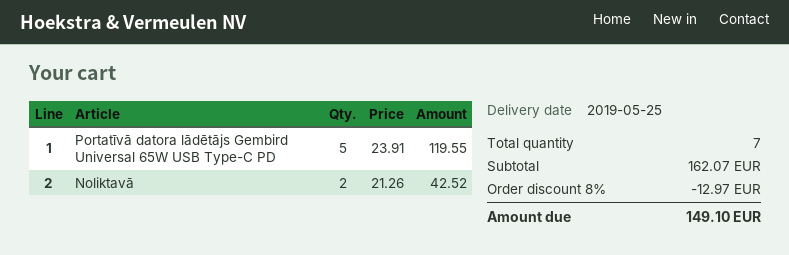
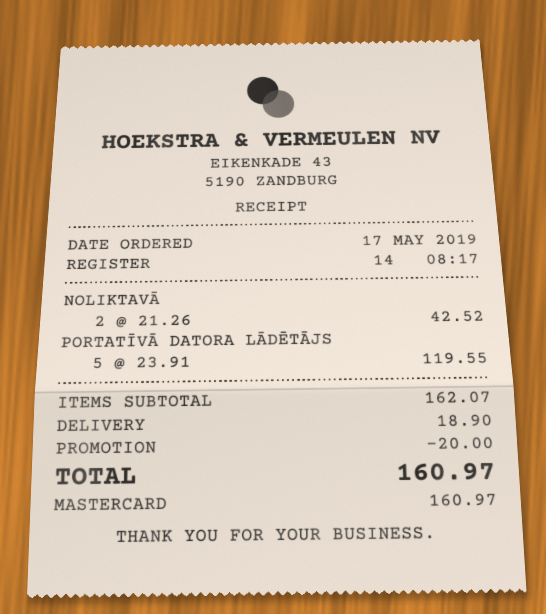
discount: 12.97 -> 20.00
shipping: none -> 18.90
total: 149.10 -> 160.97

